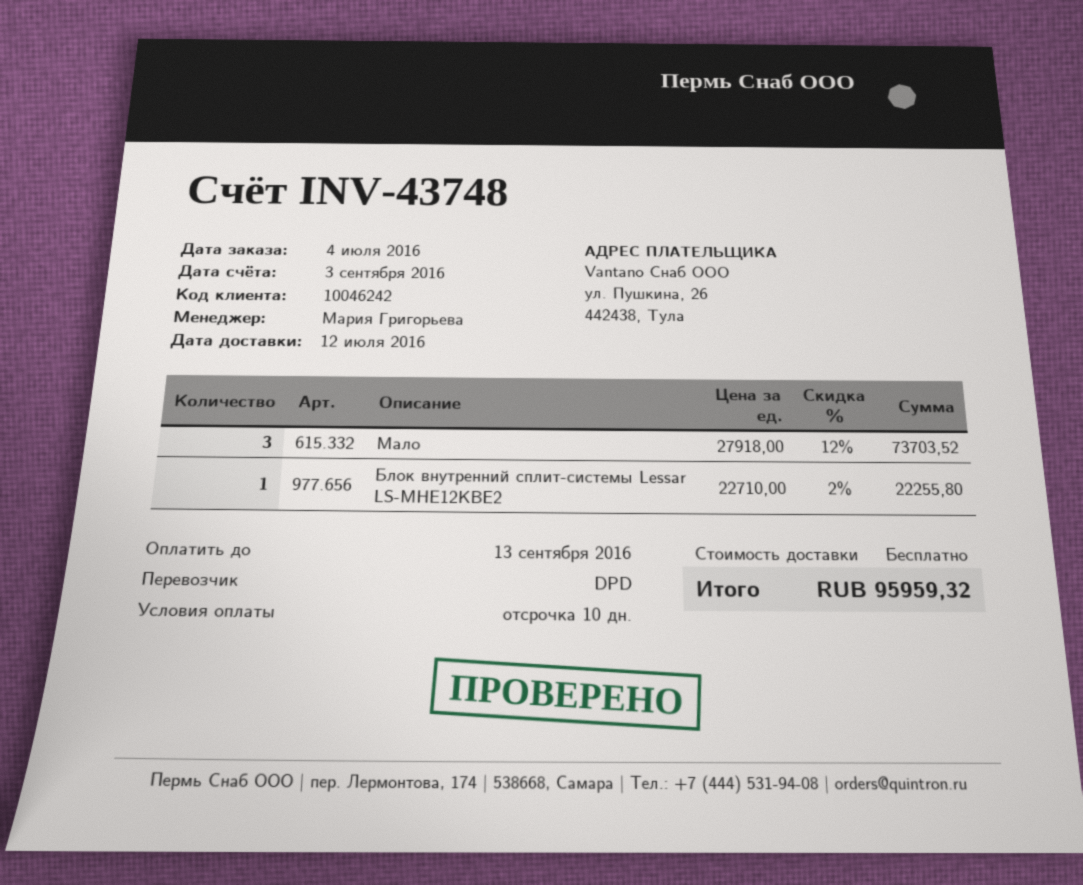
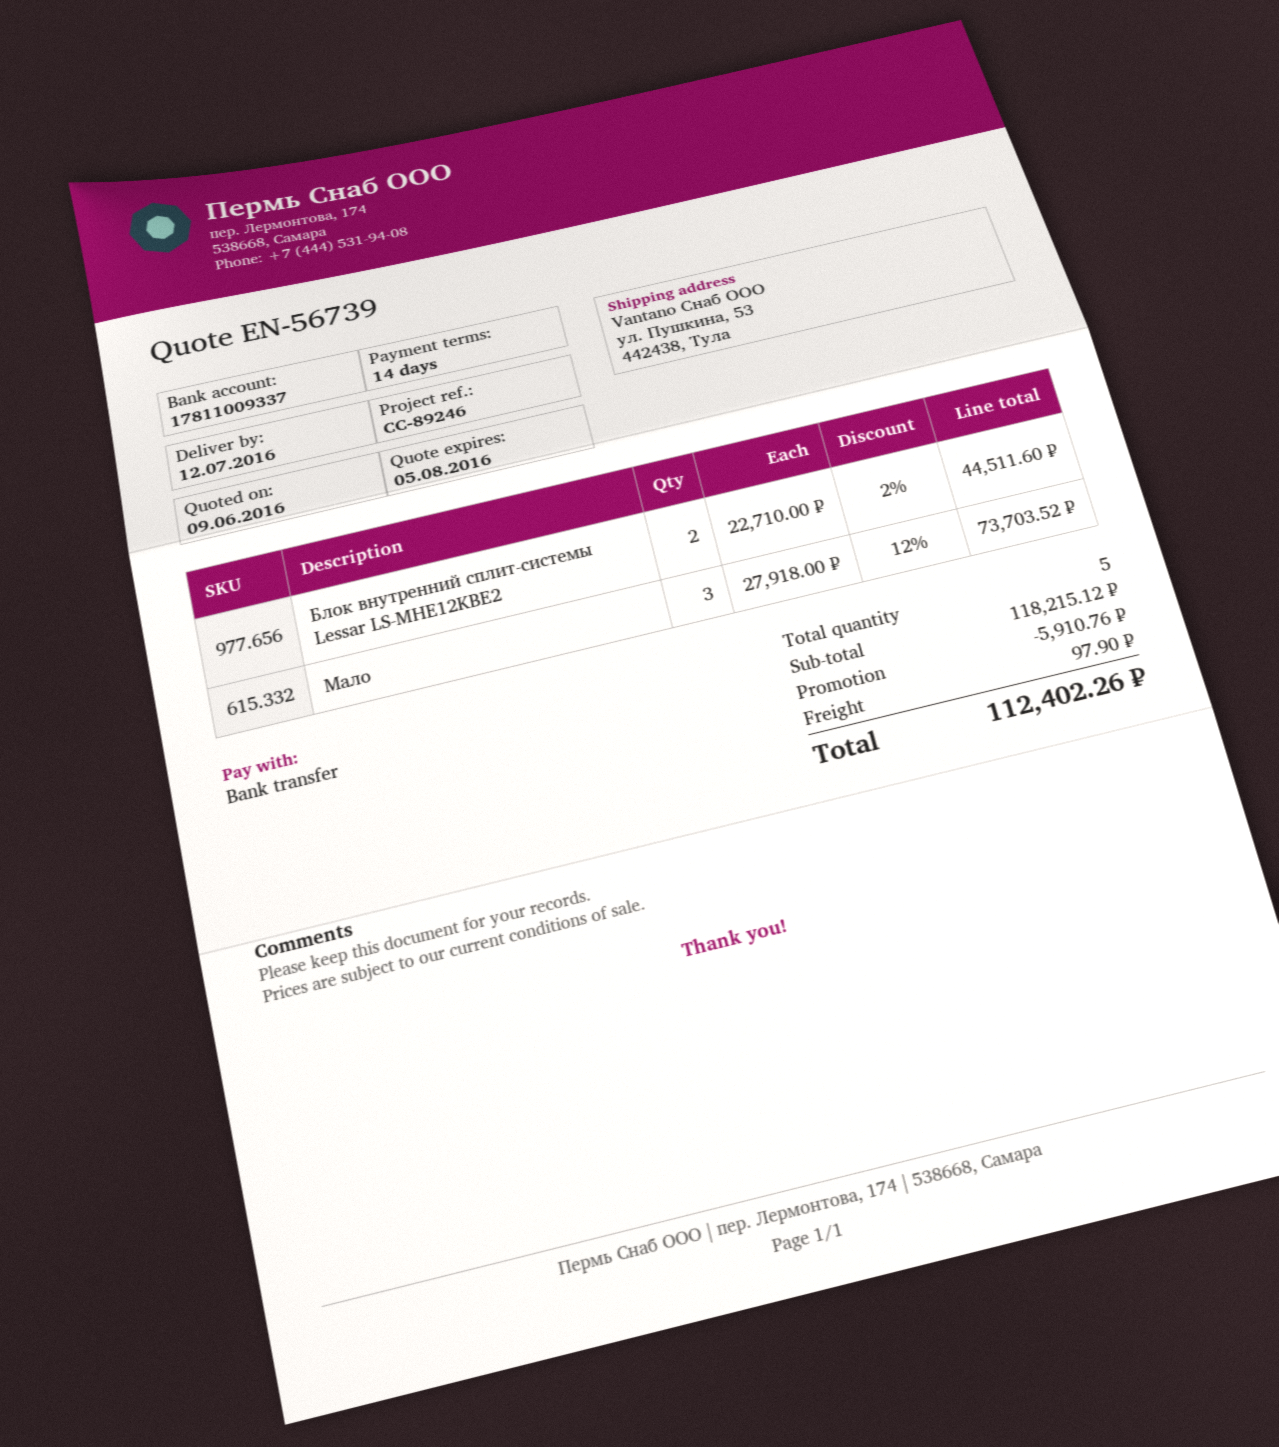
payment terms: 10 days -> 14 days
Блок внутренний сплит-системы Lessar LS-MHE12KBE2: 1 x 22710.00 - 2% = 22255.80 -> 2 x 22710.00 - 2% = 44511.60
discount: none -> 5910.76
shipping: 0.00 -> 97.90
total: 95959.32 -> 112402.26

